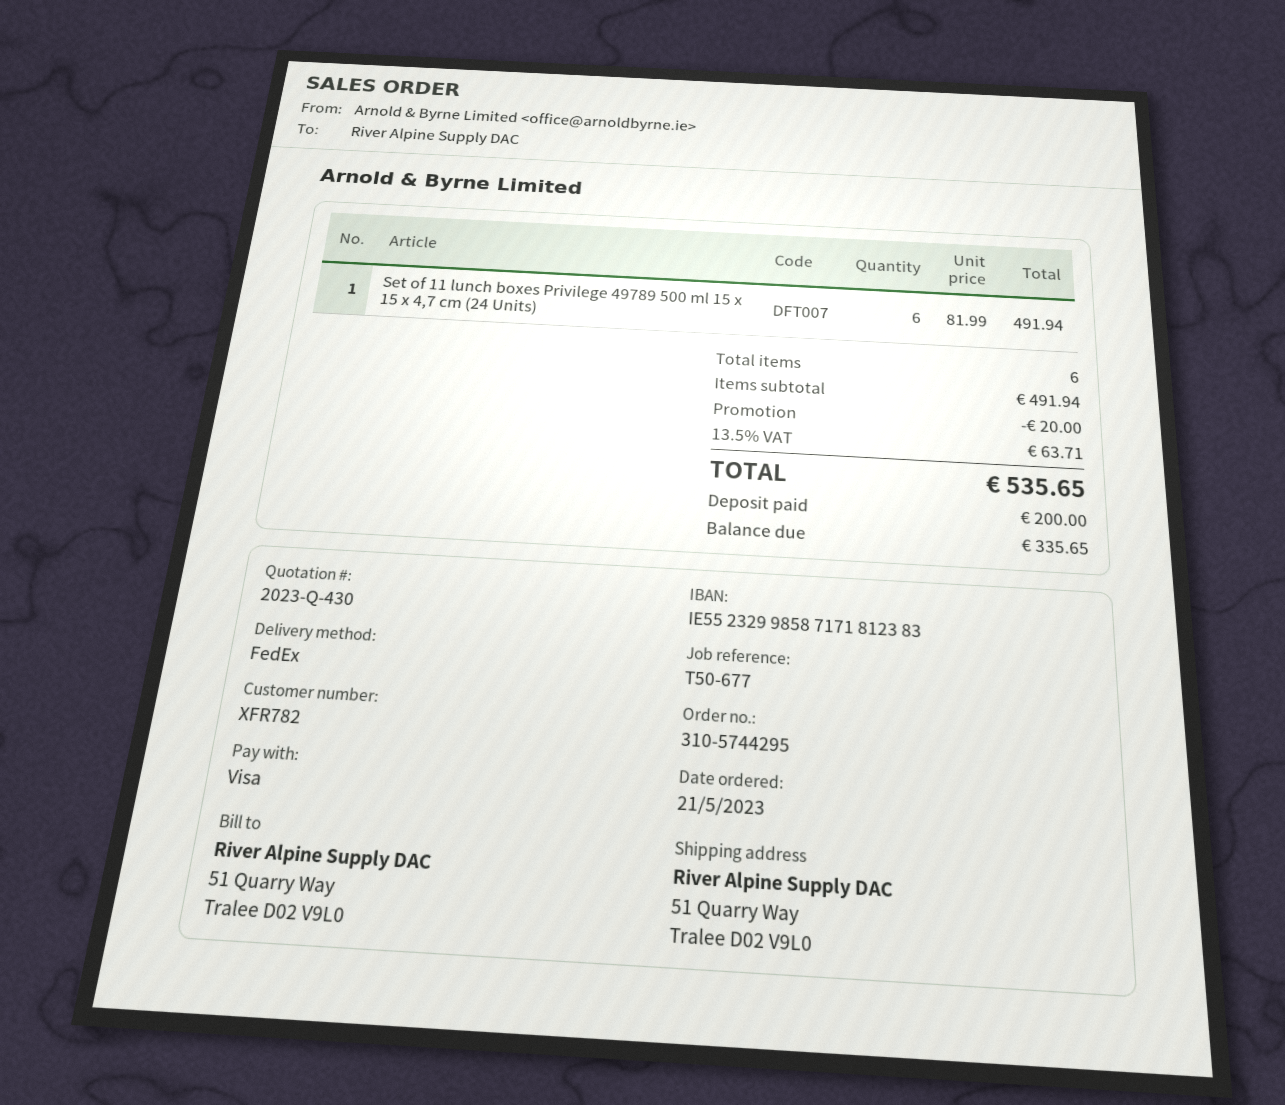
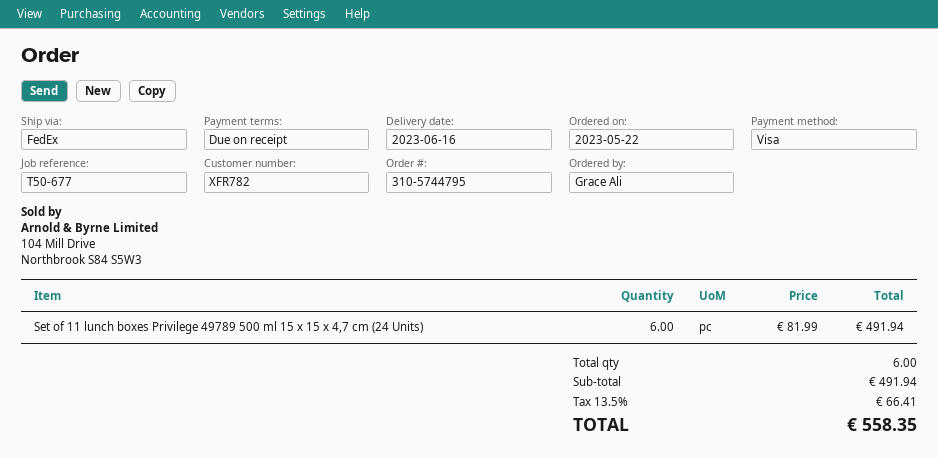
order number: 310-5744295 -> 310-5744795
order date: 2023-05-21 -> 2023-05-22
discount: 20.00 -> none
tax: 13.5% = 63.71 -> 13.5% = 66.41
total: 535.65 -> 558.35

